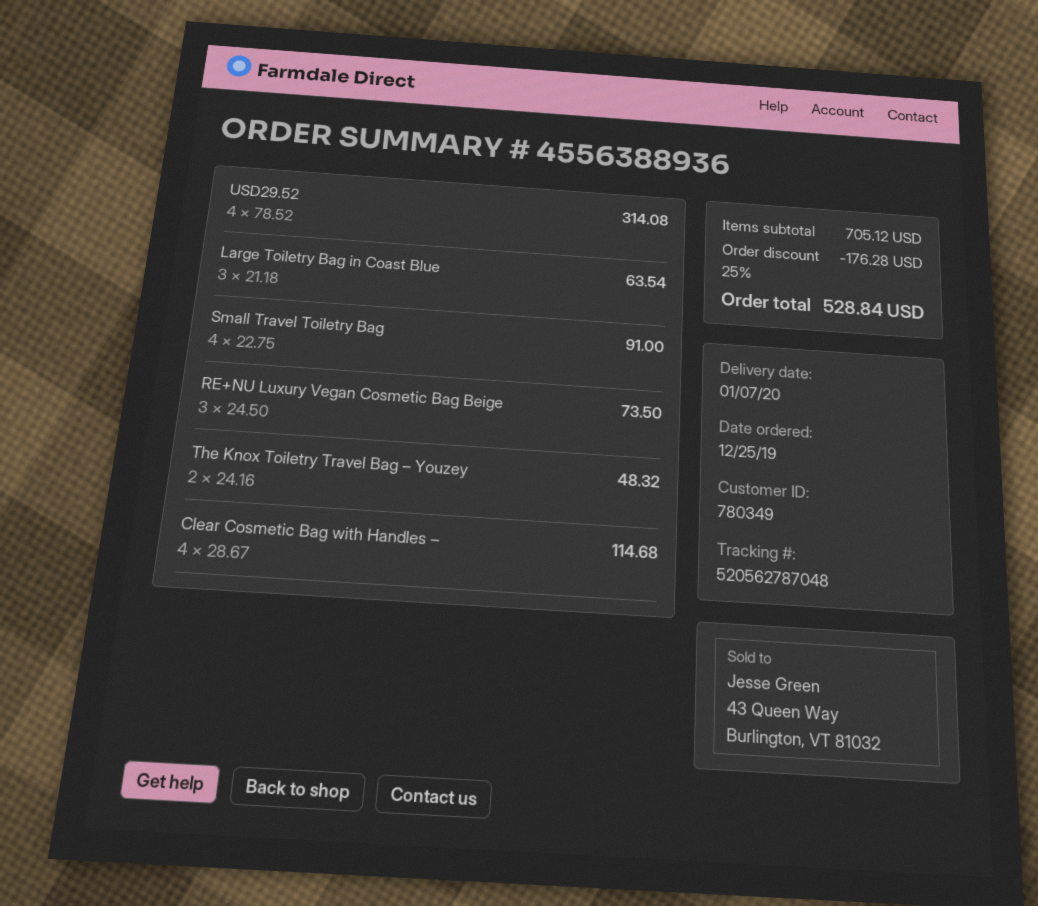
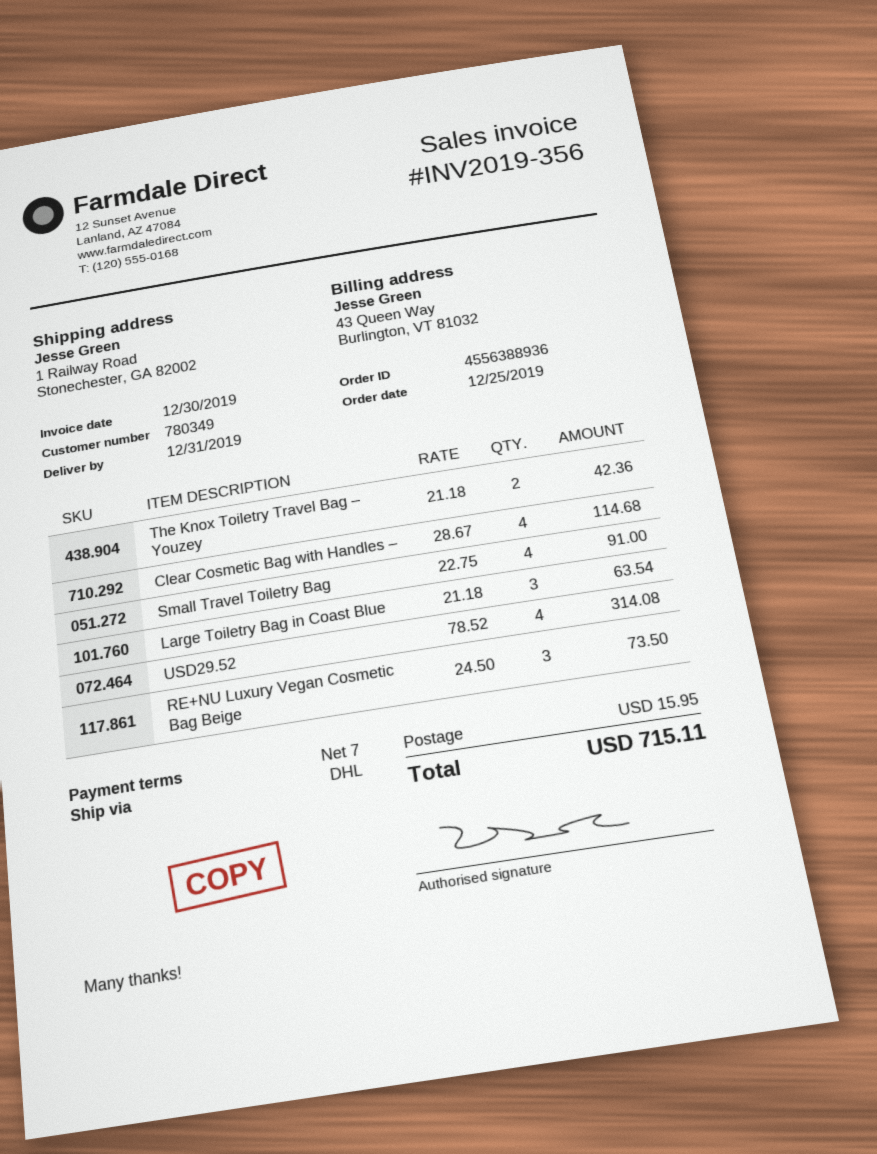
delivery date: 2020-01-07 -> 2019-12-31
The Knox Toiletry Travel Bag – Youzey: 2 x 24.16 = 48.32 -> 2 x 21.18 = 42.36
discount: 25% = 176.28 -> none
shipping: none -> 15.95
total: 528.84 -> 715.11

